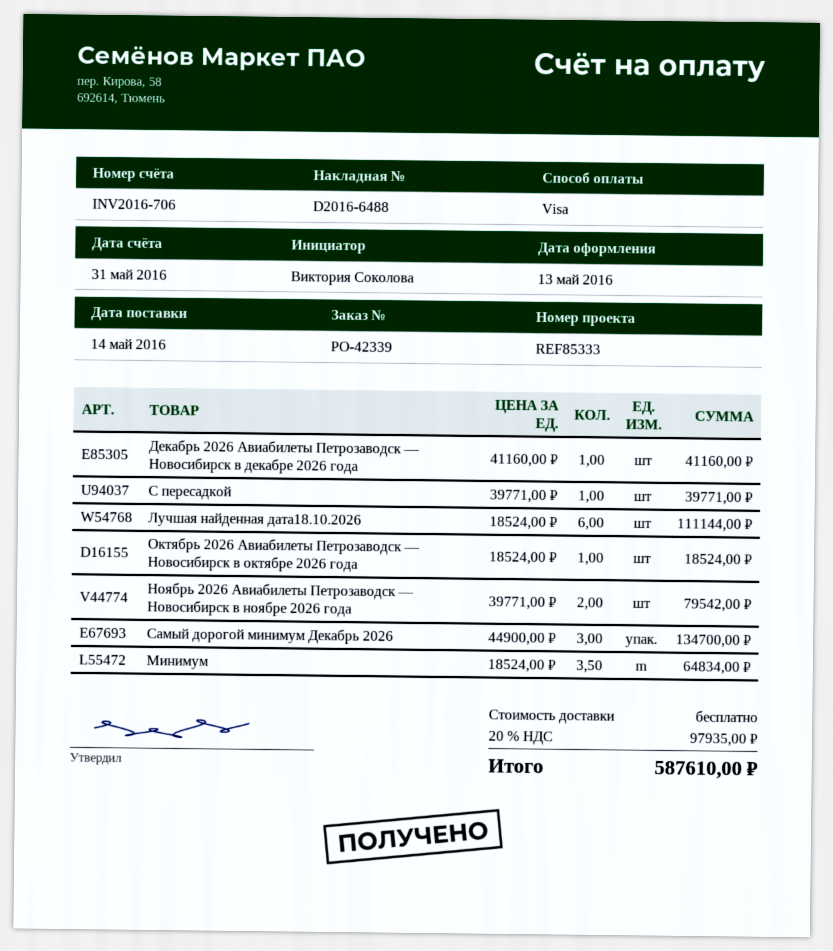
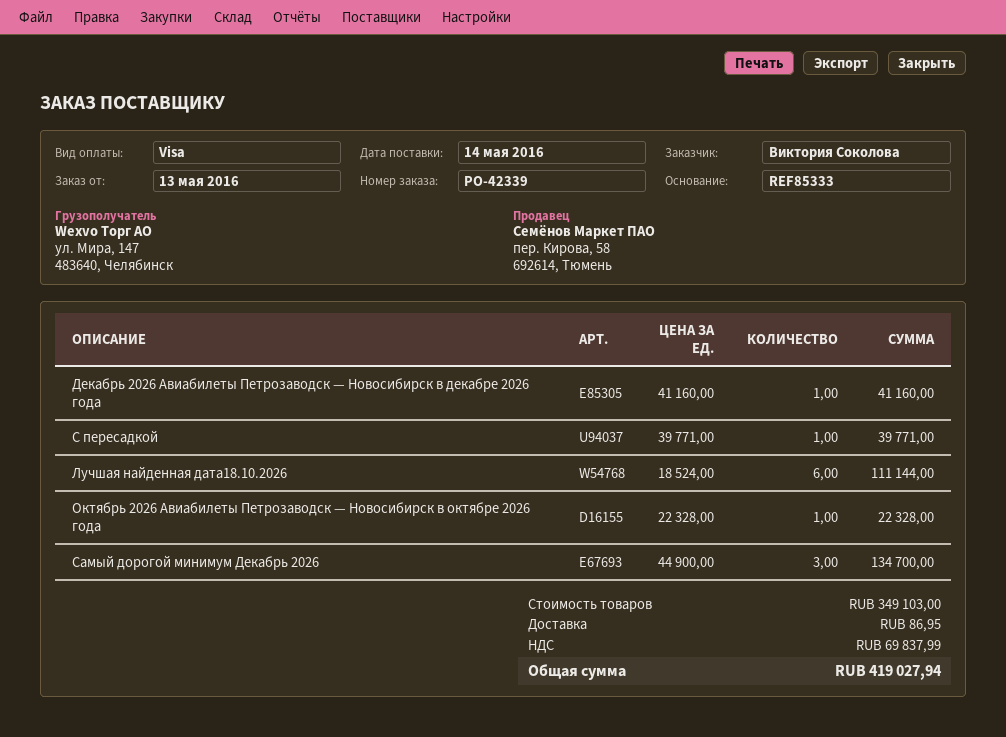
Октябрь 2026 Авиабилеты Петрозаводск — Новосибирск в октябре 2026 года: 1 x 18524.00 = 18524.00 -> 1 x 22328.00 = 22328.00
Ноябрь 2026 Авиабилеты Петрозаводск — Новосибирск в ноябре 2026 года: 2 x 39771.00 = 79542.00 -> none
Минимум: 3.5 x 18524.00 = 64834.00 -> none
shipping: 0.00 -> 86.95
tax: 97935.00 -> 69837.99
total: 587610.00 -> 419027.94

